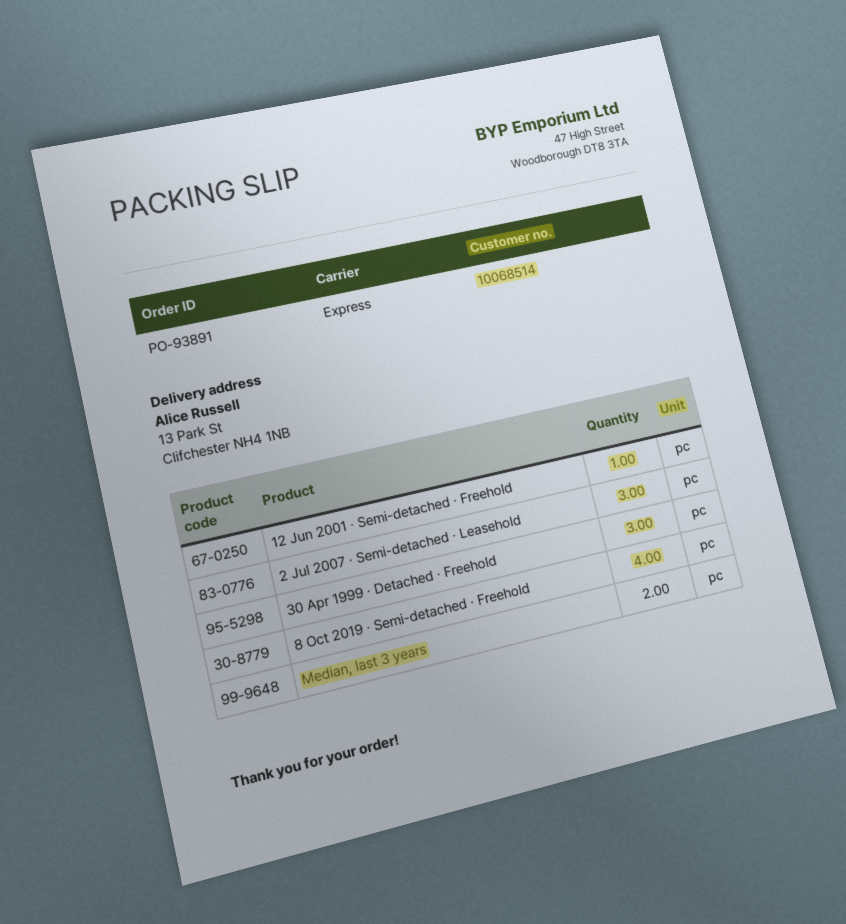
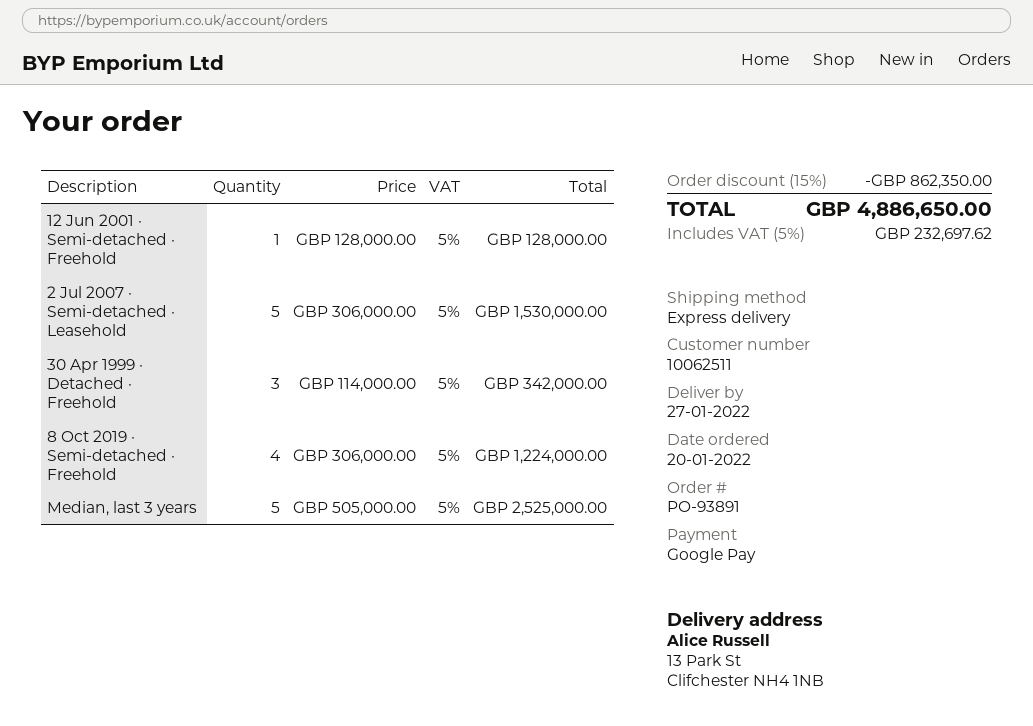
customer number: 10068514 -> 10062511
2 Jul 2007 · Semi-detached · Leasehold: 3 -> 5
Median, last 3 years: 2 -> 5

